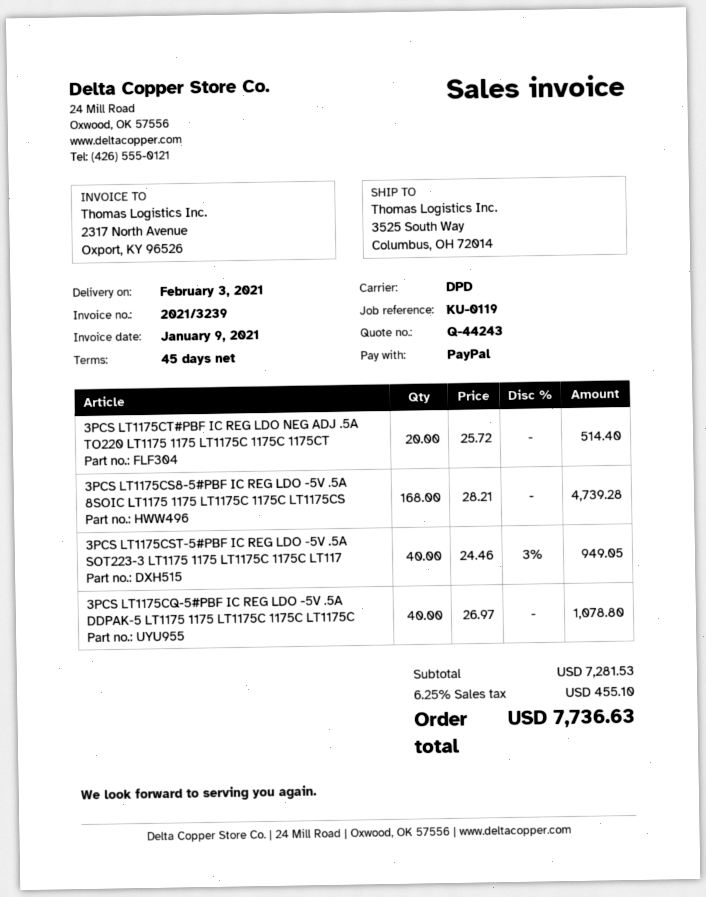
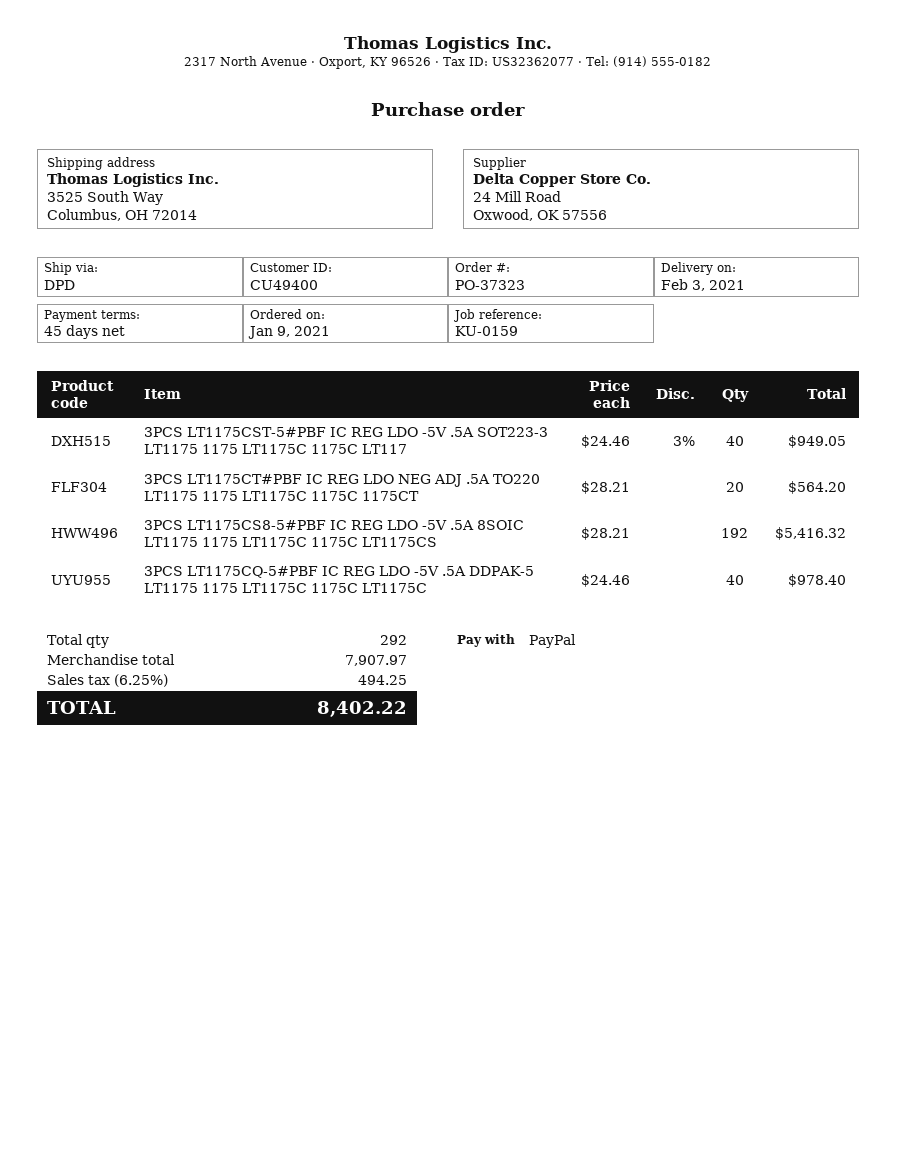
reference: KU-0119 -> KU-0159
3PCS LT1175CT#PBF IC REG LDO NEG ADJ .5A TO220 LT1175 1175 LT1175C 1175C 1175CT: 20 x 25.72 = 514.40 -> 20 x 28.21 = 564.20
3PCS LT1175CS8-5#PBF IC REG LDO -5V .5A 8SOIC LT1175 1175 LT1175C 1175C LT1175CS: 168 x 28.21 = 4739.28 -> 192 x 28.21 = 5416.32
3PCS LT1175CQ-5#PBF IC REG LDO -5V .5A DDPAK-5 LT1175 1175 LT1175C 1175C LT1175C: 40 x 26.97 = 1078.80 -> 40 x 24.46 = 978.40
subtotal: 7281.53 -> 7907.97
tax: 6.25% = 455.10 -> 6.25% = 494.25
total: 7736.63 -> 8402.22

